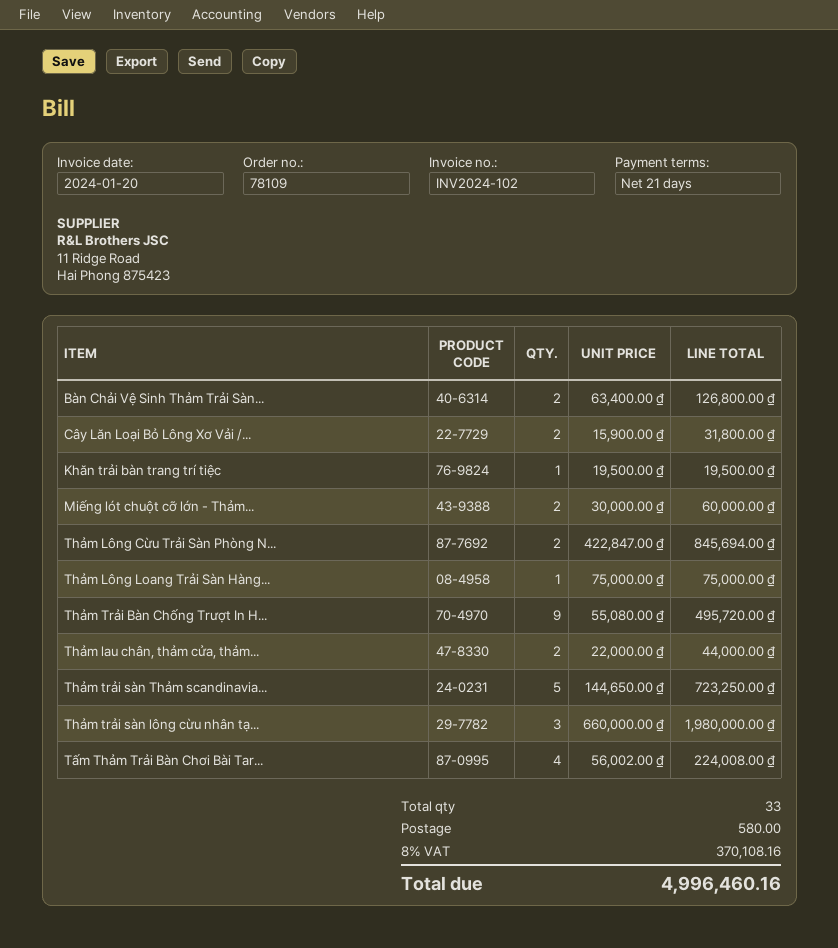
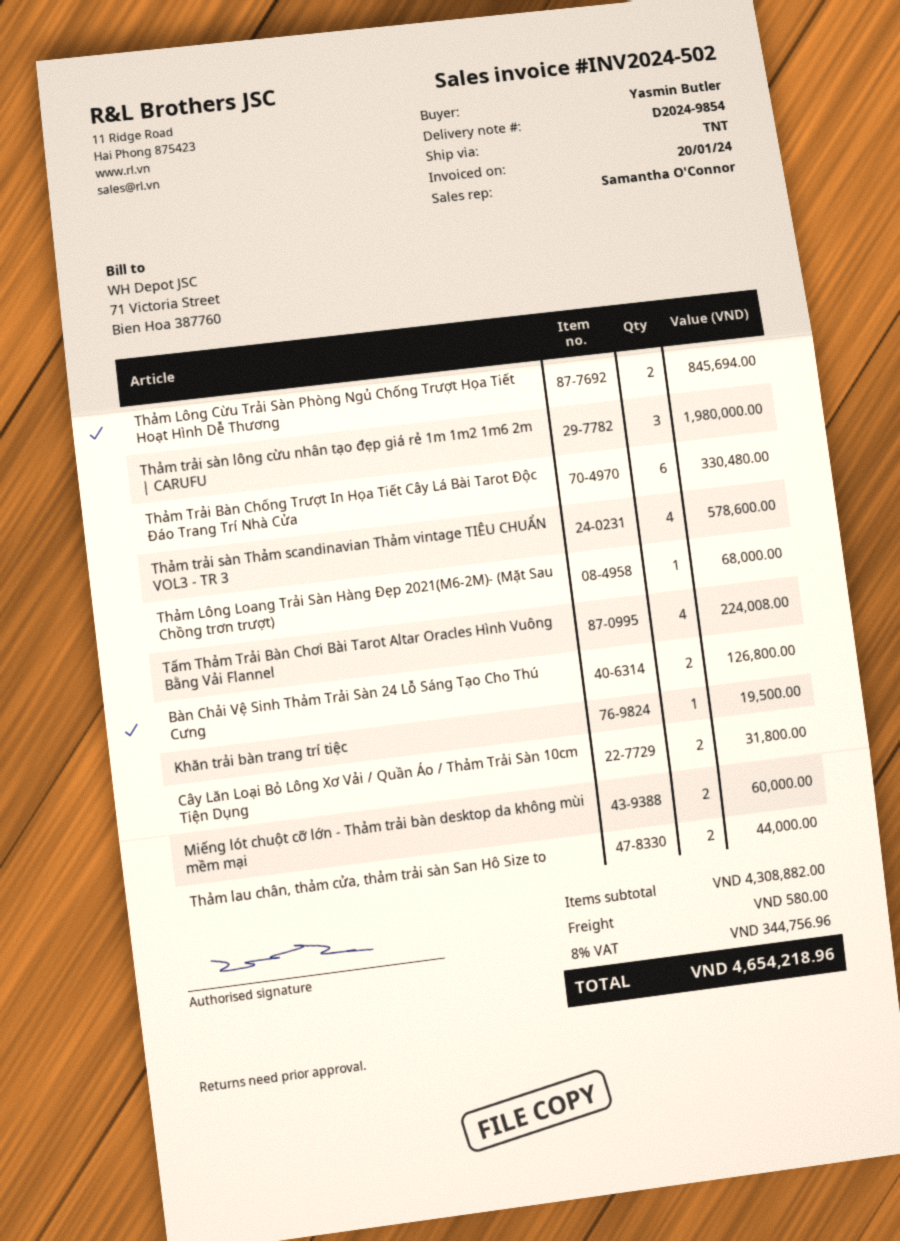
invoice number: INV2024-102 -> INV2024-502
Thảm Lông Loang Trải Sàn Hàng...: 1 for 75000.00 -> 1 for 68000.00
Thảm Trải Bàn Chống Trượt In H...: 9 for 495720.00 -> 6 for 330480.00
Thảm trải sàn Thảm scandinavia...: 5 for 723250.00 -> 4 for 578600.00
tax: 8% = 370108.16 -> 8% = 344756.96
total: 4996460.16 -> 4654218.96

